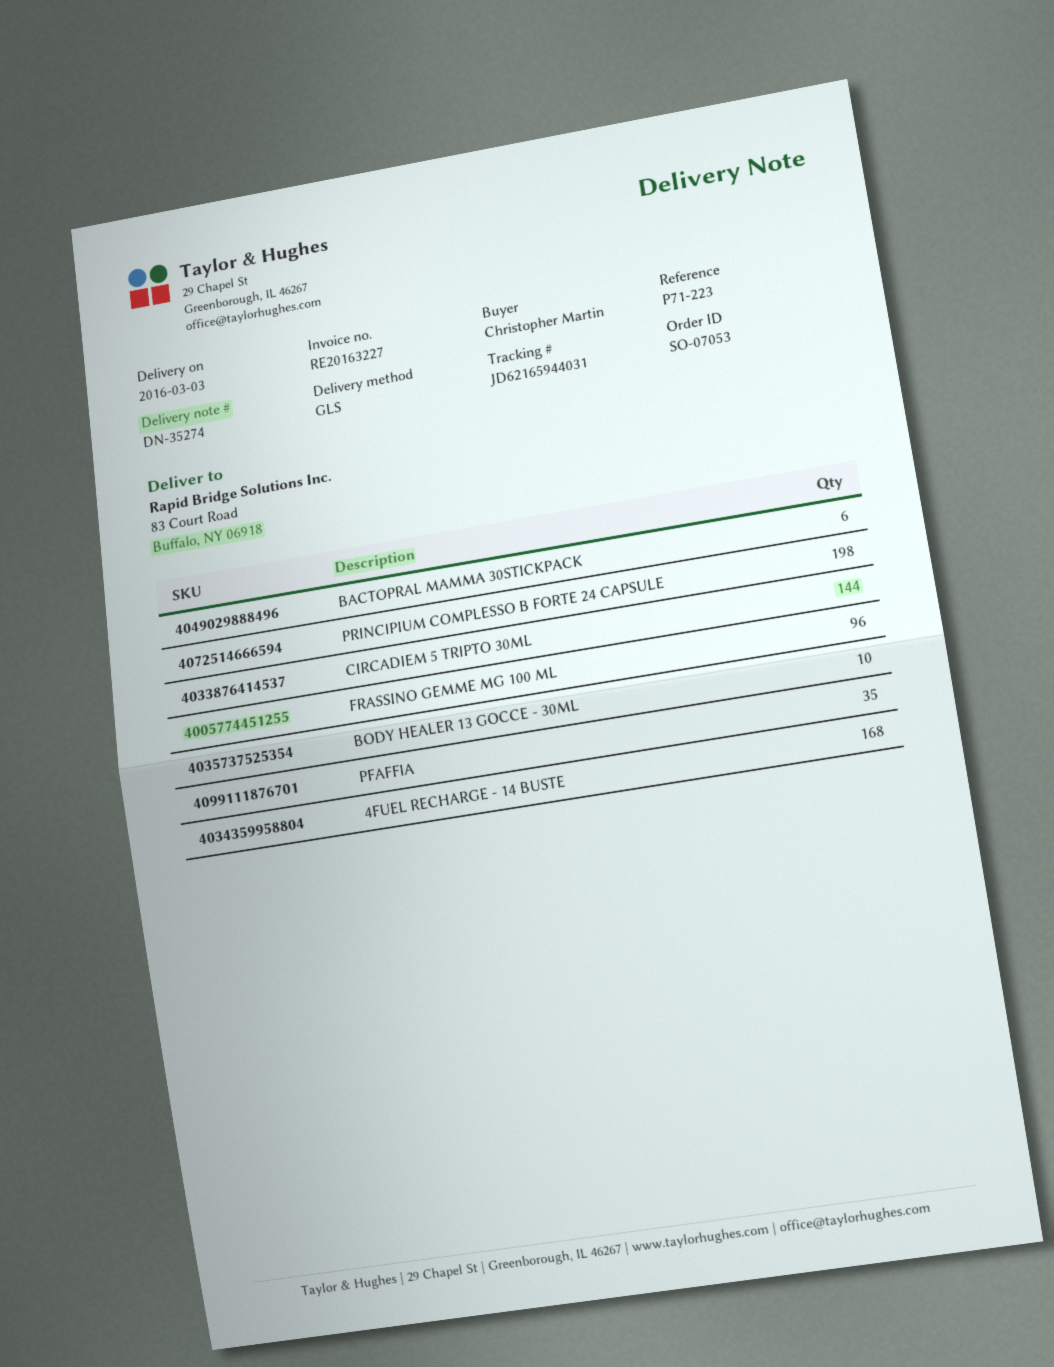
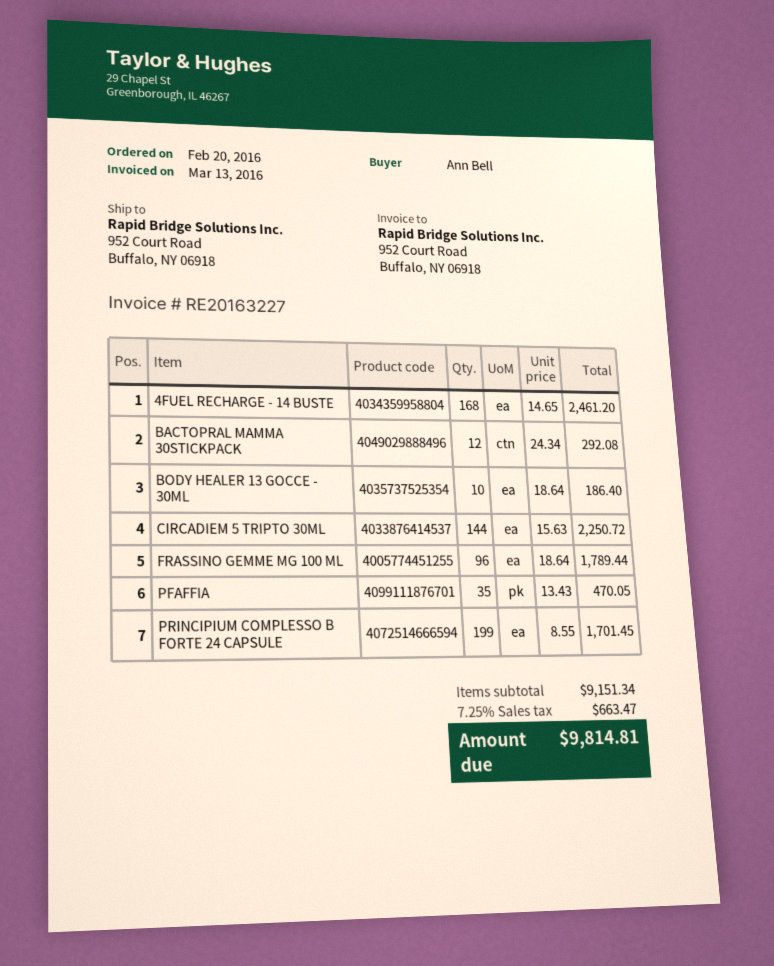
ordered by: Christopher Martin -> Ann Bell
ship to: 83 Court Road, Buffalo, NY 06918 -> 952 Court Road, Buffalo, NY 06918
BACTOPRAL MAMMA 30STICKPACK: 6 -> 12
PRINCIPIUM COMPLESSO B FORTE 24 CAPSULE: 198 -> 199

